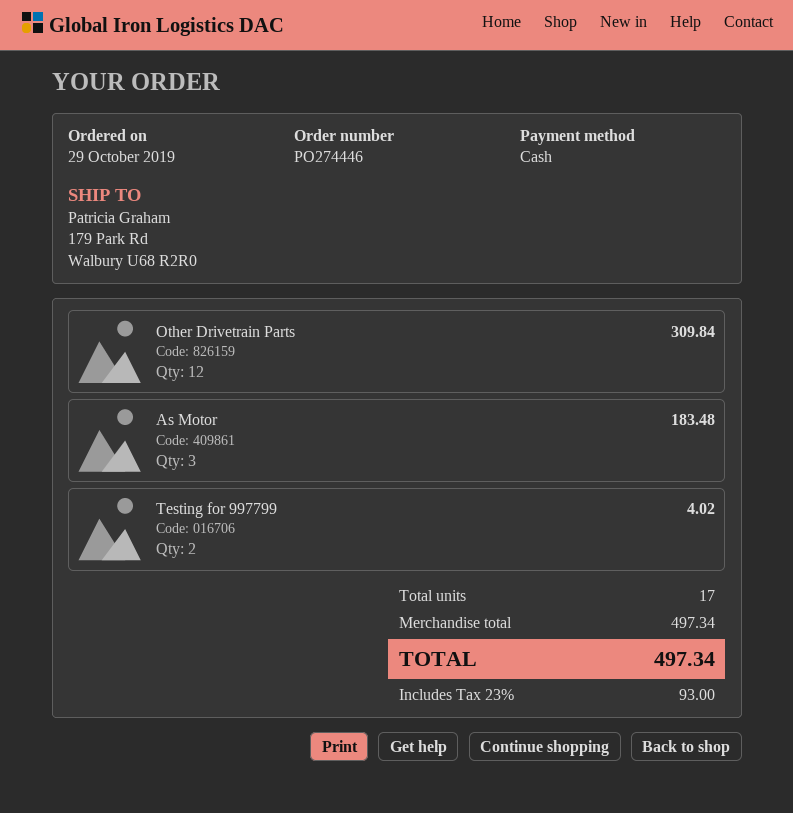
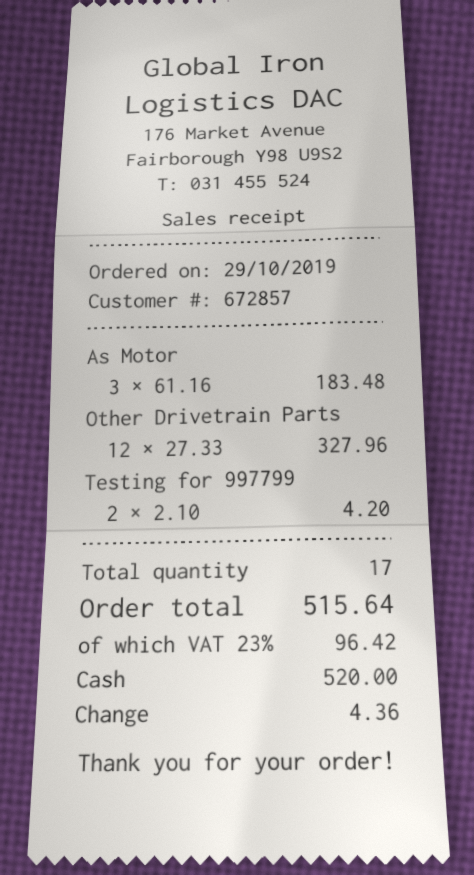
Other Drivetrain Parts: 12 for 309.84 -> 12 for 327.96
Testing for 997799: 2 for 4.02 -> 2 for 4.20
tax: 23% = 93.00 -> 23% = 96.42
total: 497.34 -> 515.64

